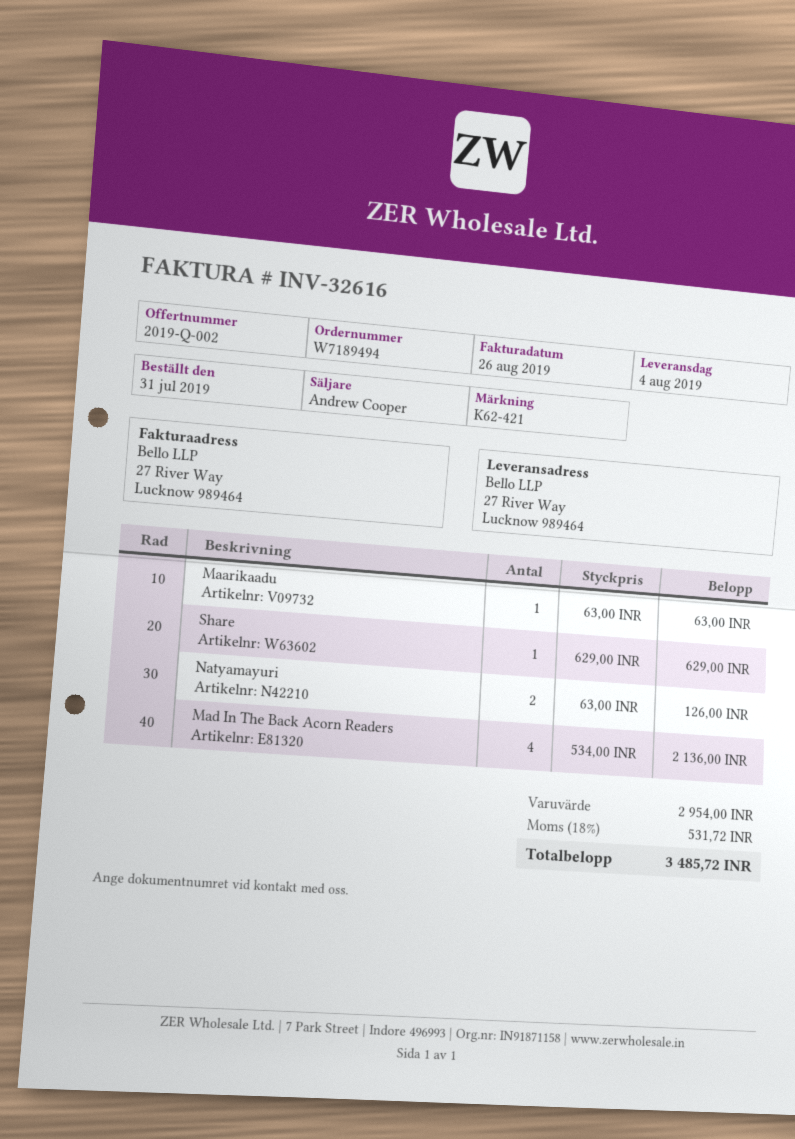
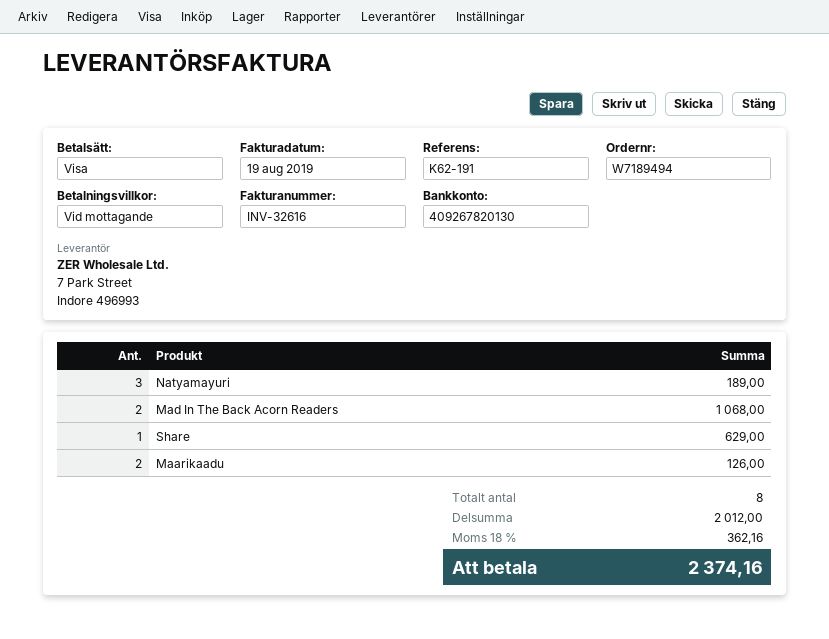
invoice date: 2019-08-26 -> 2019-08-19
reference: K62-421 -> K62-191
Maarikaadu: 1 for 63.00 -> 2 for 126.00
Natyamayuri: 2 for 126.00 -> 3 for 189.00
Mad In The Back Acorn Readers: 4 for 2136.00 -> 2 for 1068.00
subtotal: 2954.00 -> 2012.00
tax: 18% = 531.72 -> 18% = 362.16
total: 3485.72 -> 2374.16

